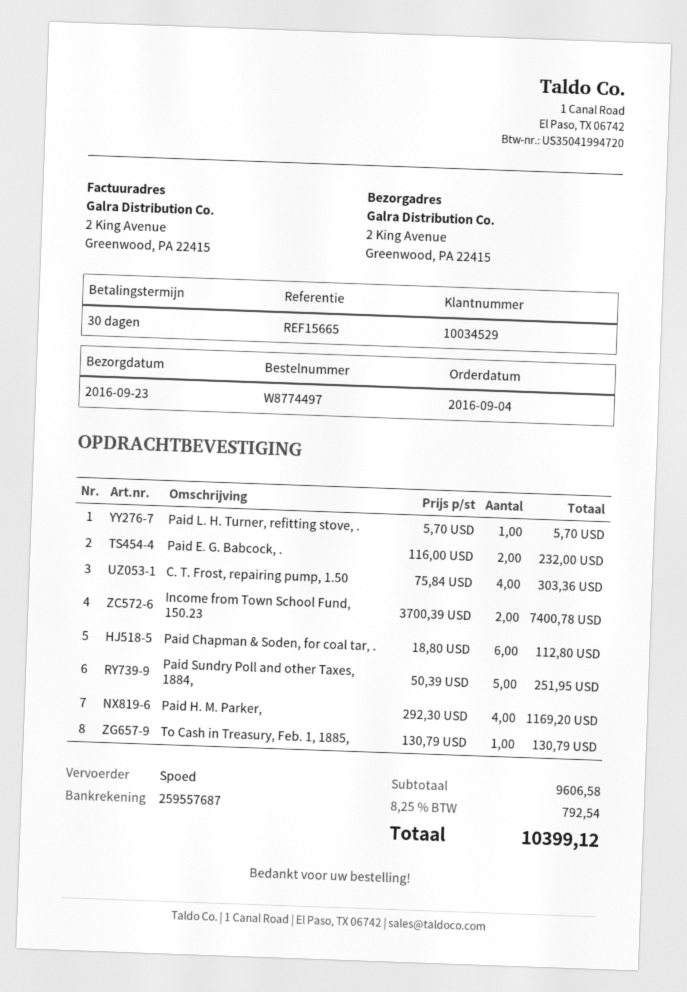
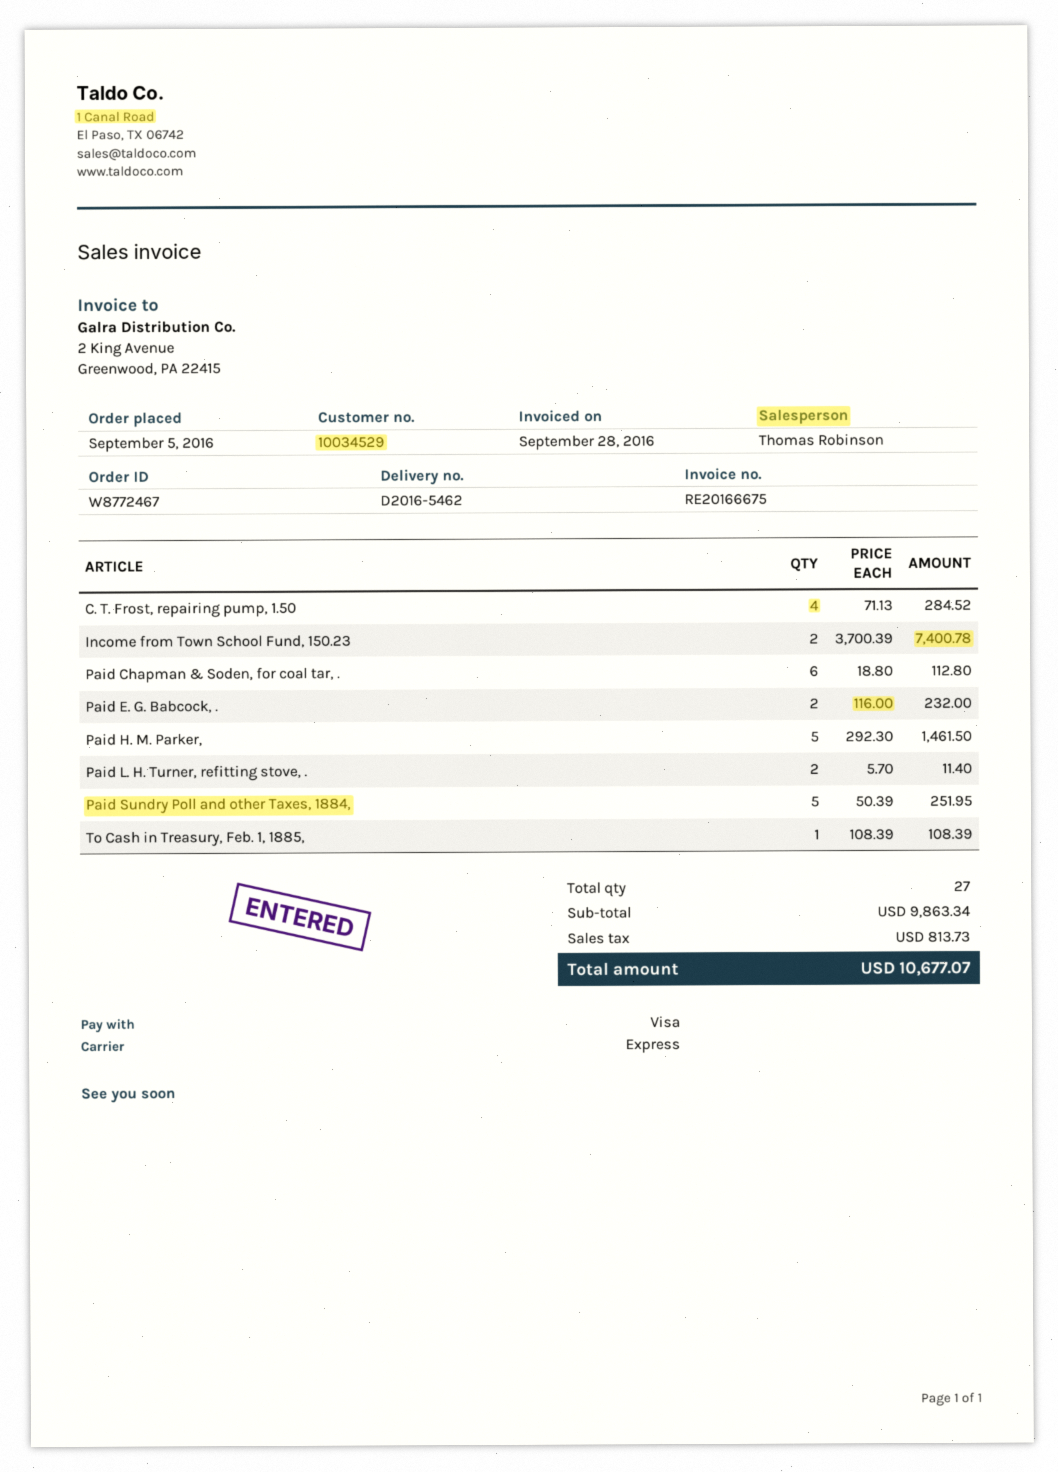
order number: W8774497 -> W8772467
order date: 2016-09-04 -> 2016-09-05
Paid L. H. Turner, refitting stove, .: 1 x 5.70 = 5.70 -> 2 x 5.70 = 11.40
C. T. Frost, repairing pump, 1.50: 4 x 75.84 = 303.36 -> 4 x 71.13 = 284.52
Paid H. M. Parker,: 4 x 292.30 = 1169.20 -> 5 x 292.30 = 1461.50
To Cash in Treasury, Feb. 1, 1885,: 1 x 130.79 = 130.79 -> 1 x 108.39 = 108.39
subtotal: 9606.58 -> 9863.34
tax: 792.54 -> 813.73
total: 10399.12 -> 10677.07

